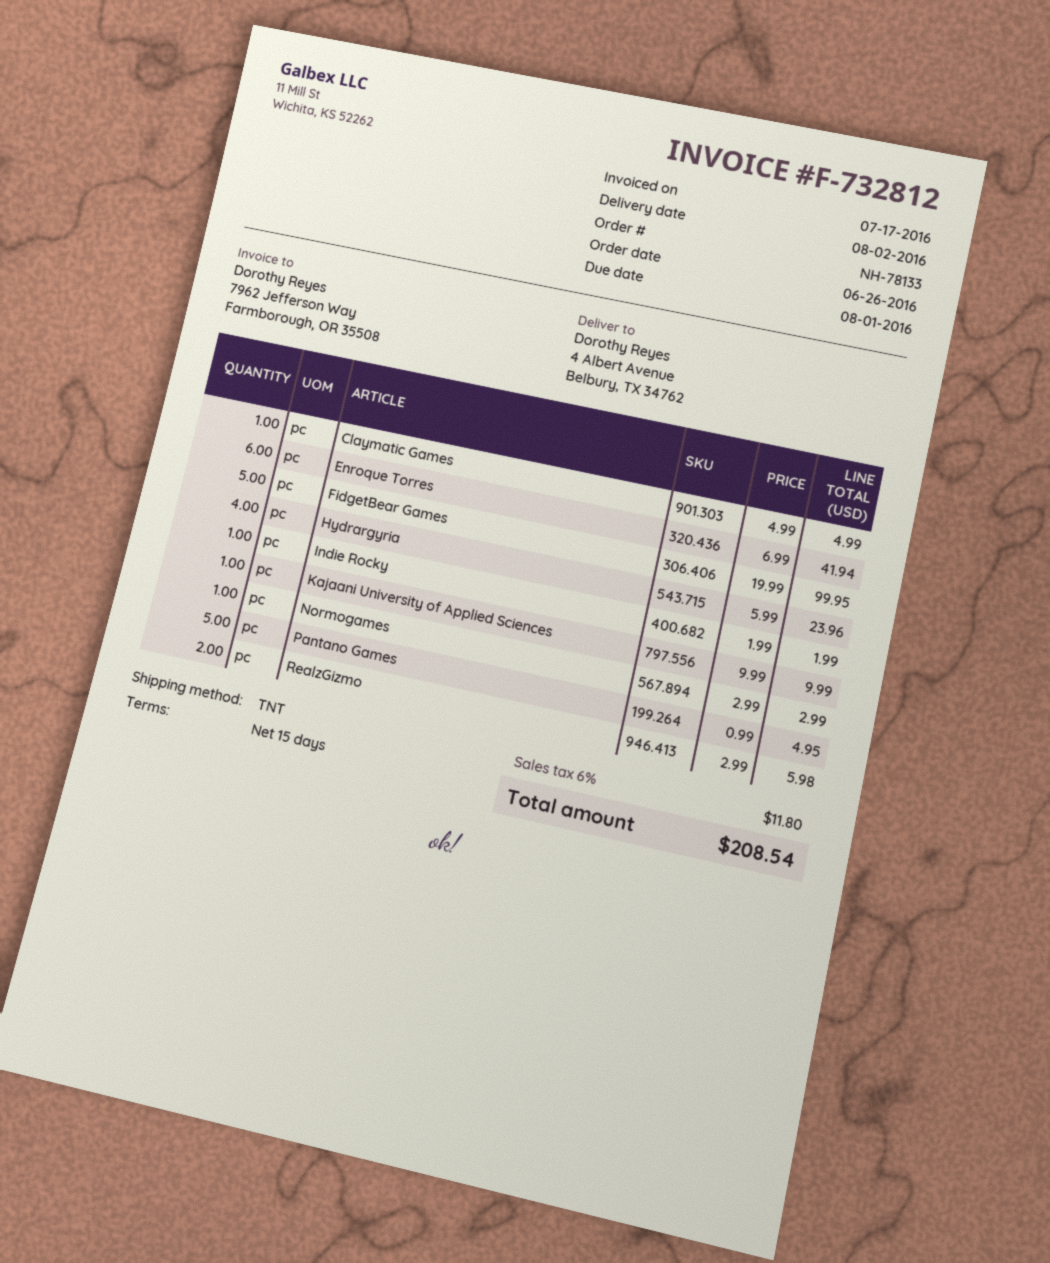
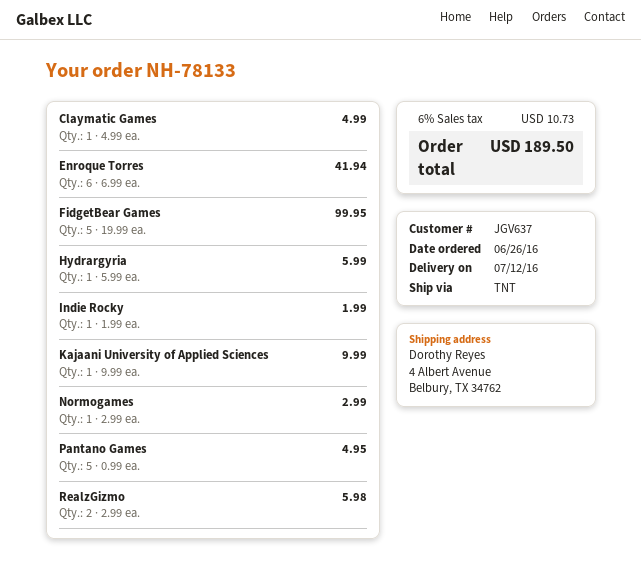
delivery date: 2016-08-02 -> 2016-07-12
Hydrargyria: 4 x 5.99 = 23.96 -> 1 x 5.99 = 5.99
tax: 6% = 11.80 -> 6% = 10.73
total: 208.54 -> 189.50

